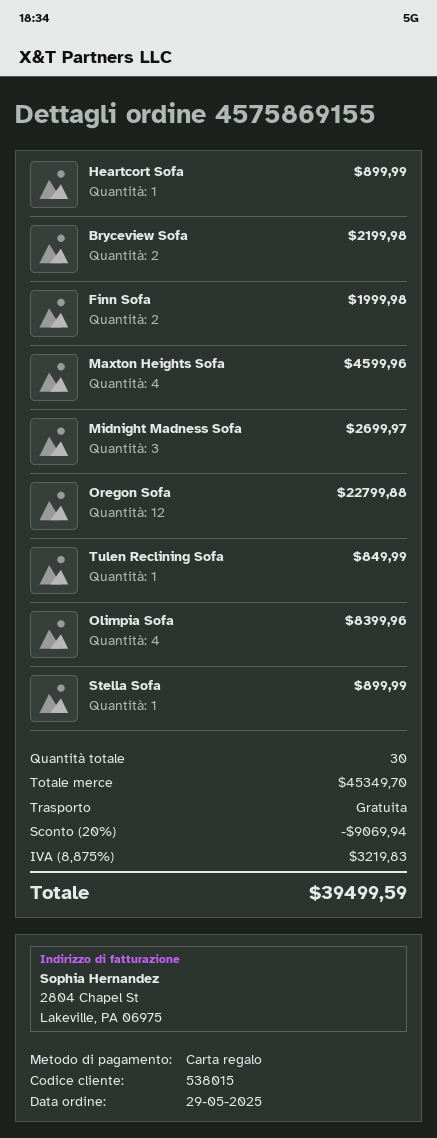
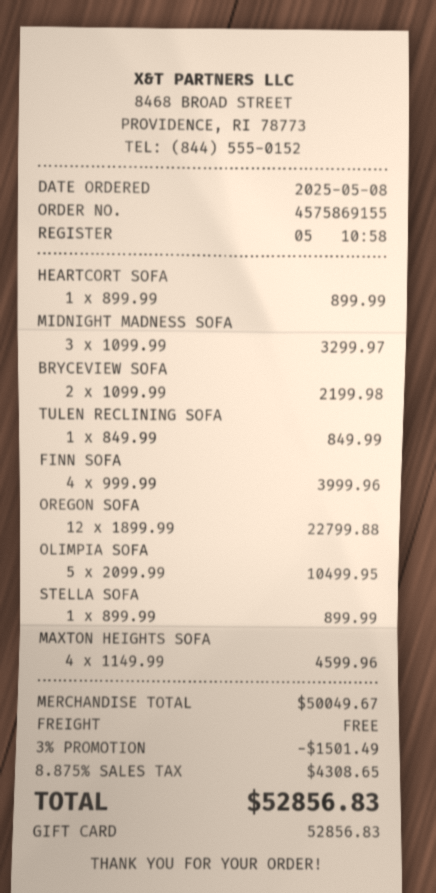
order date: 2025-05-29 -> 2025-05-08
Finn Sofa: 2 for 1999.98 -> 4 for 3999.96
Midnight Madness Sofa: 3 for 2699.97 -> 3 for 3299.97
Olimpia Sofa: 4 for 8399.96 -> 5 for 10499.95
subtotal: 45349.70 -> 50049.67
discount: 20% = 9069.94 -> 3% = 1501.49
tax: 8.875% = 3219.83 -> 8.875% = 4308.65
total: 39499.59 -> 52856.83

